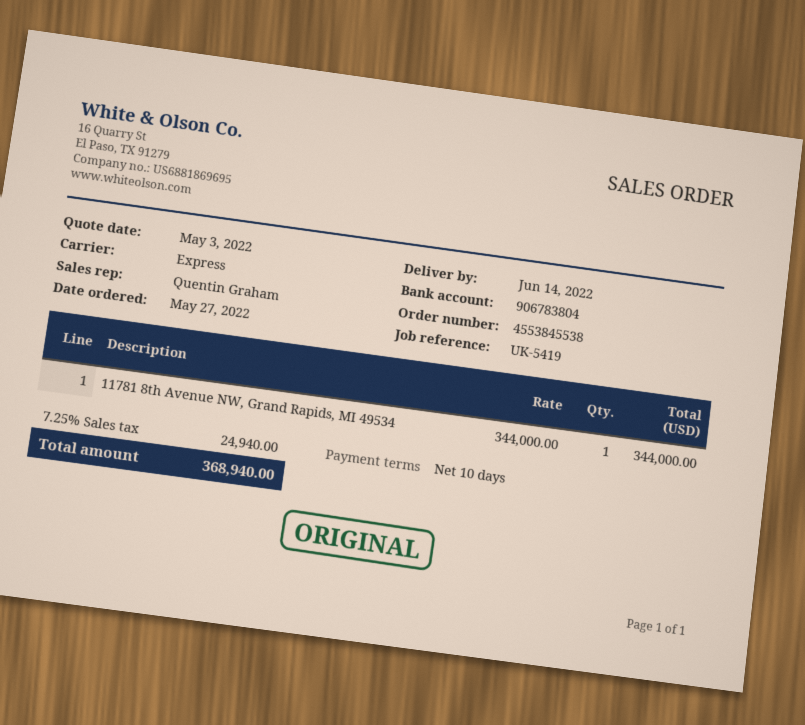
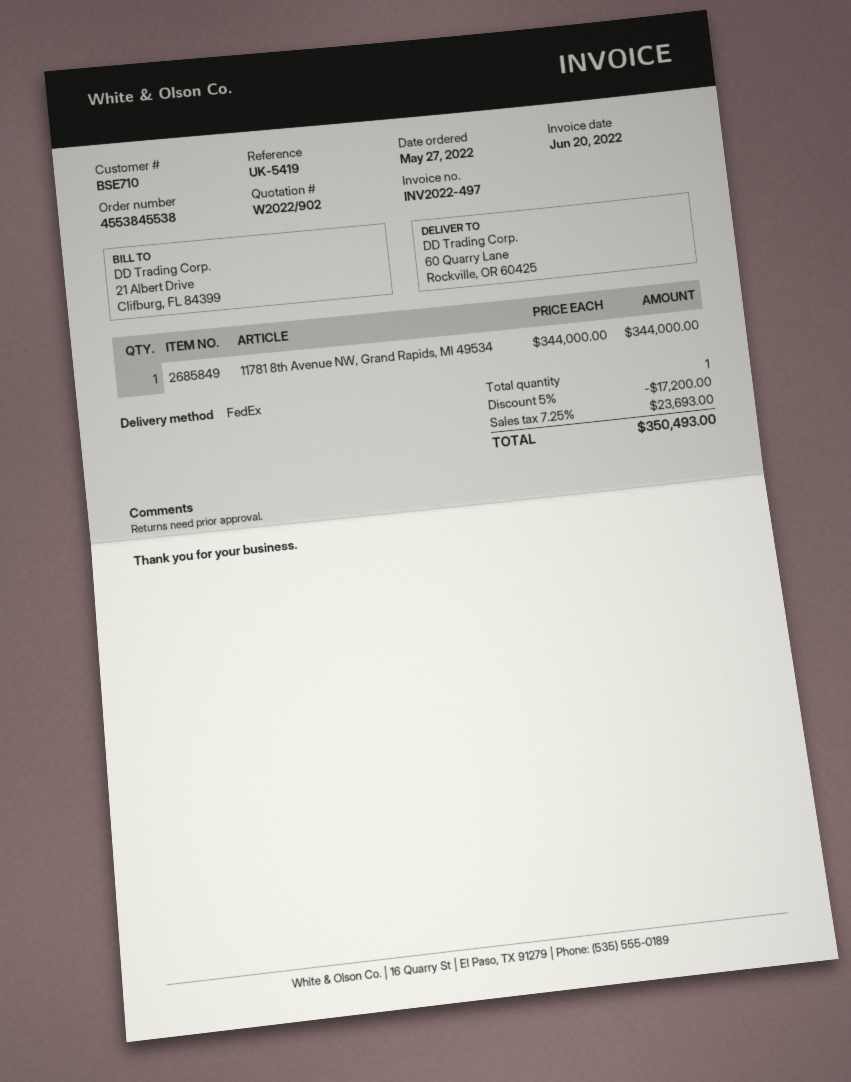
shipping method: express -> FedEx
discount: none -> 5% = 17200.00
tax: 7.25% = 24940.00 -> 7.25% = 23693.00
total: 368940.00 -> 350493.00

